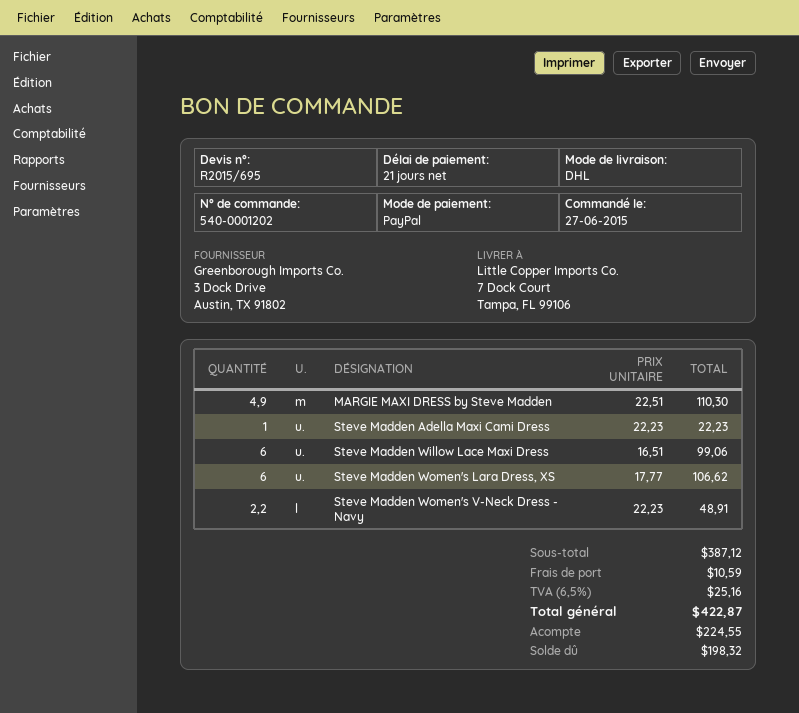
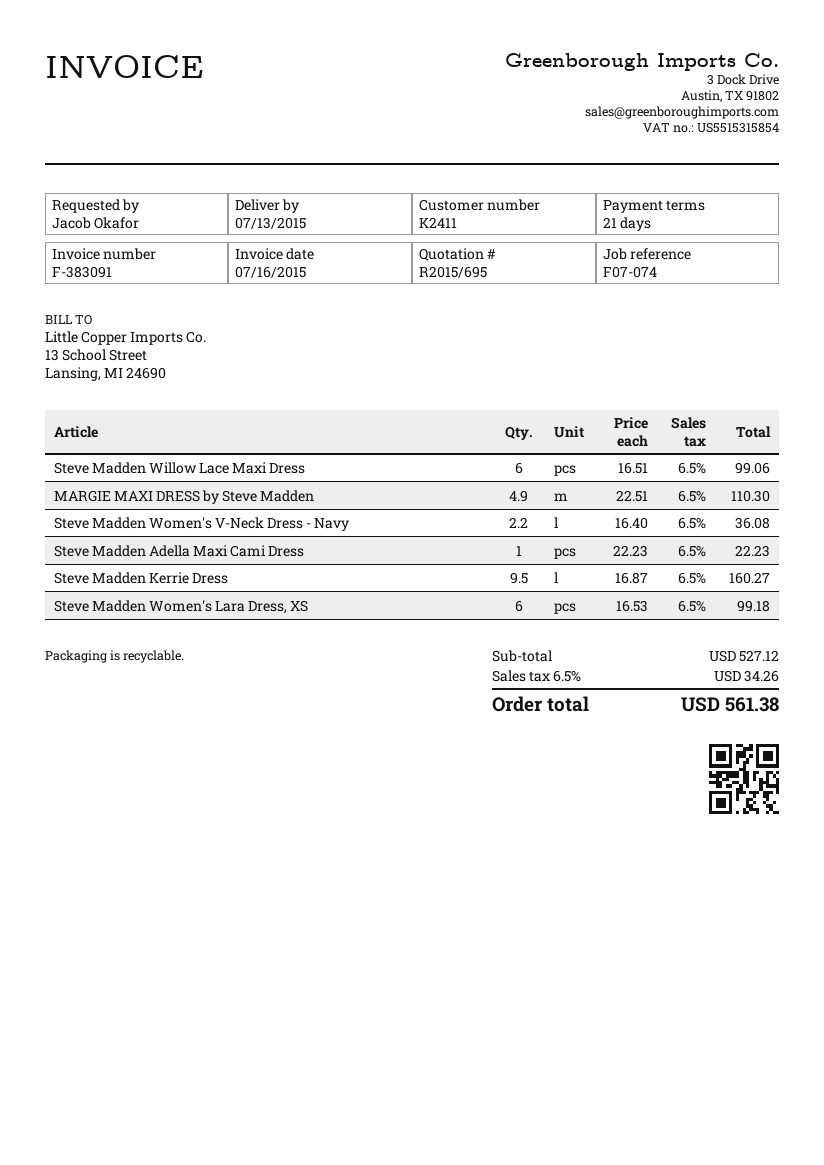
Steve Madden Women's Lara Dress, XS: 6 x 17.77 = 106.62 -> 6 x 16.53 = 99.18
Steve Madden Women's V-Neck Dress - Navy: 2.2 x 22.23 = 48.91 -> 2.2 x 16.40 = 36.08
Steve Madden Kerrie Dress: none -> 9.5 x 16.87 = 160.27
subtotal: 387.12 -> 527.12
shipping: 10.59 -> none
tax: 6.5% = 25.16 -> 6.5% = 34.26
total: 422.87 -> 561.38

